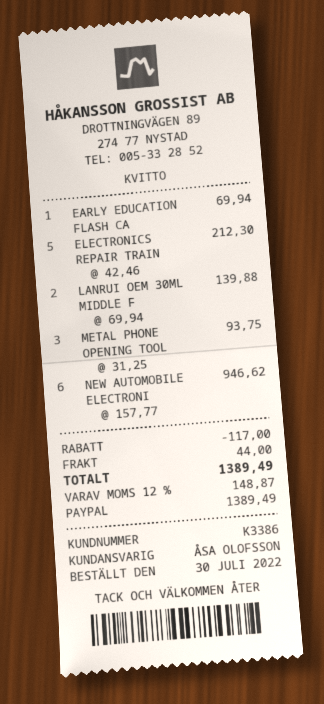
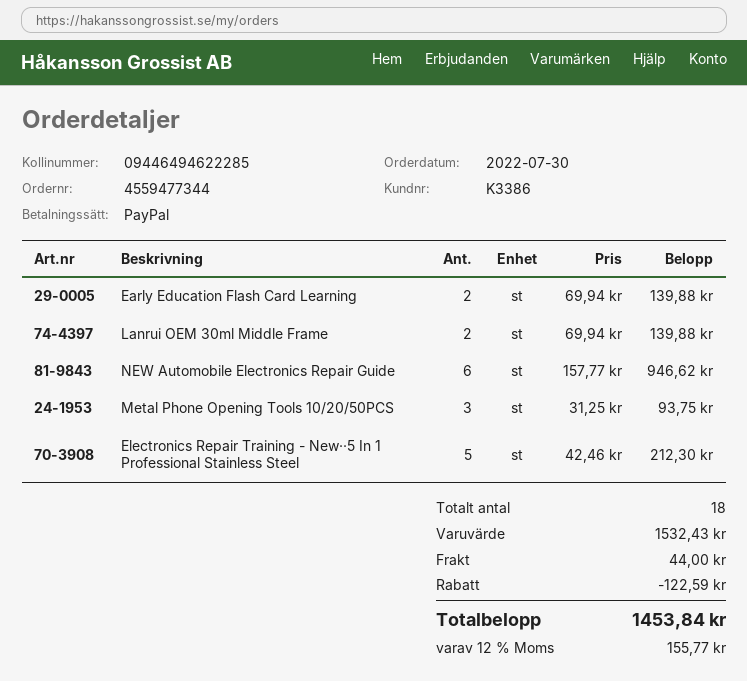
EARLY EDUCATION FLASH CA: 1 x 69.94 = 69.94 -> 2 x 69.94 = 139.88
discount: 117.00 -> 122.59
tax: 12% = 148.87 -> 12% = 155.77
total: 1389.49 -> 1453.84

